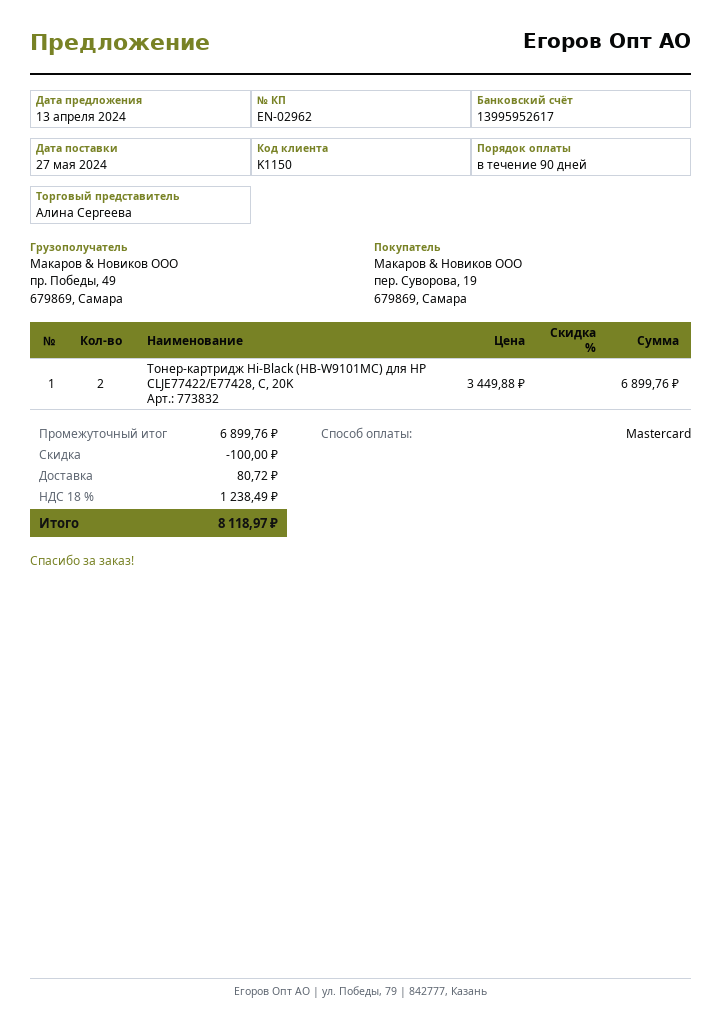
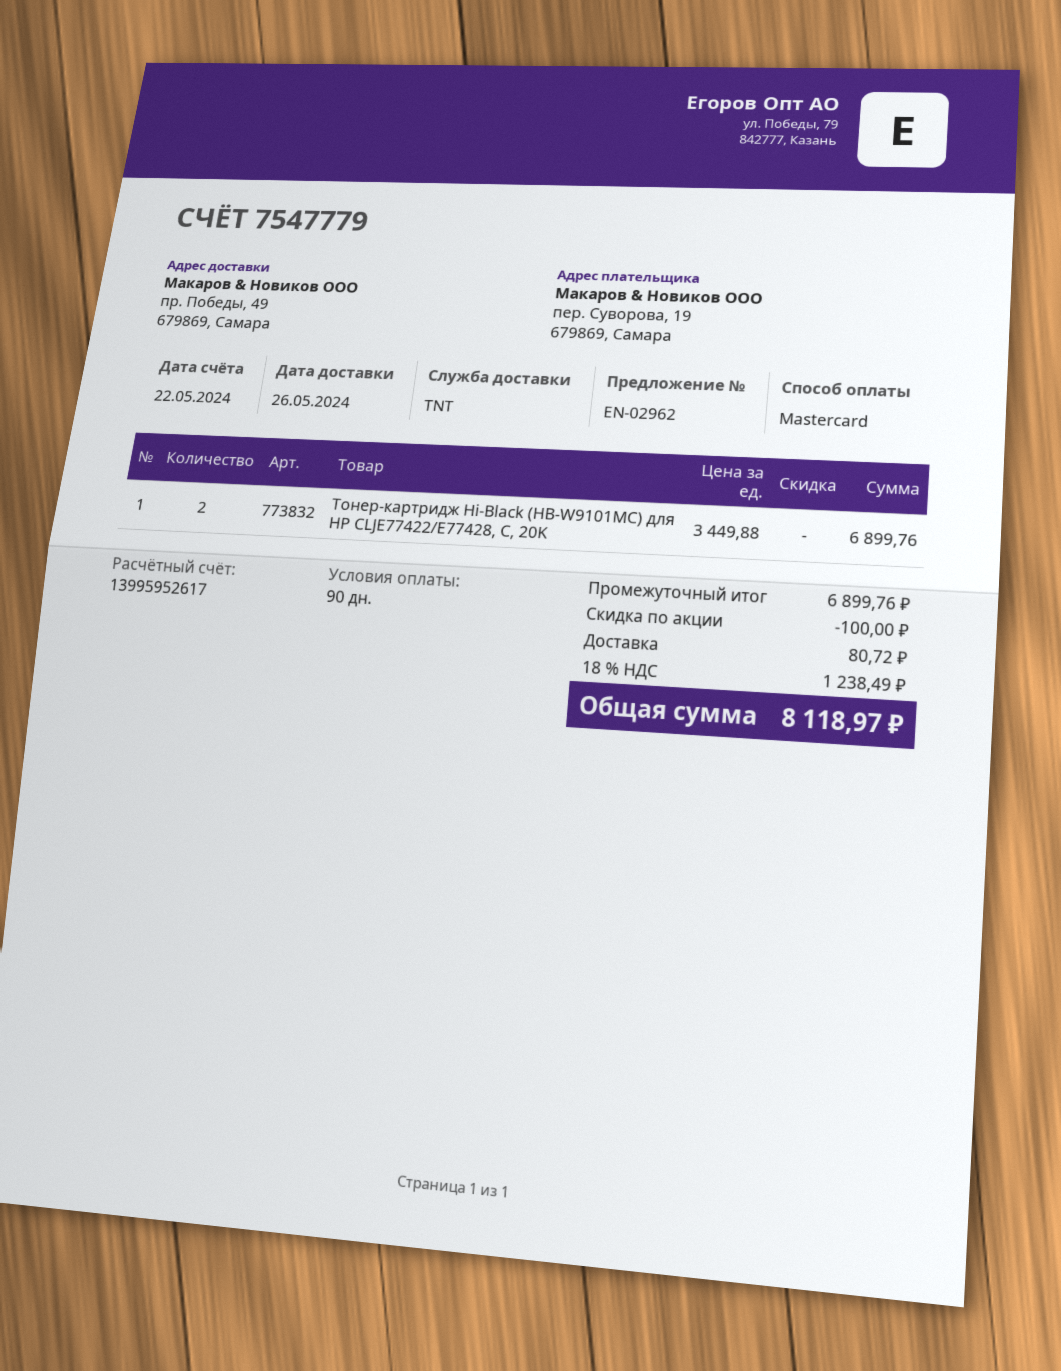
delivery date: 2024-05-27 -> 2024-05-26

